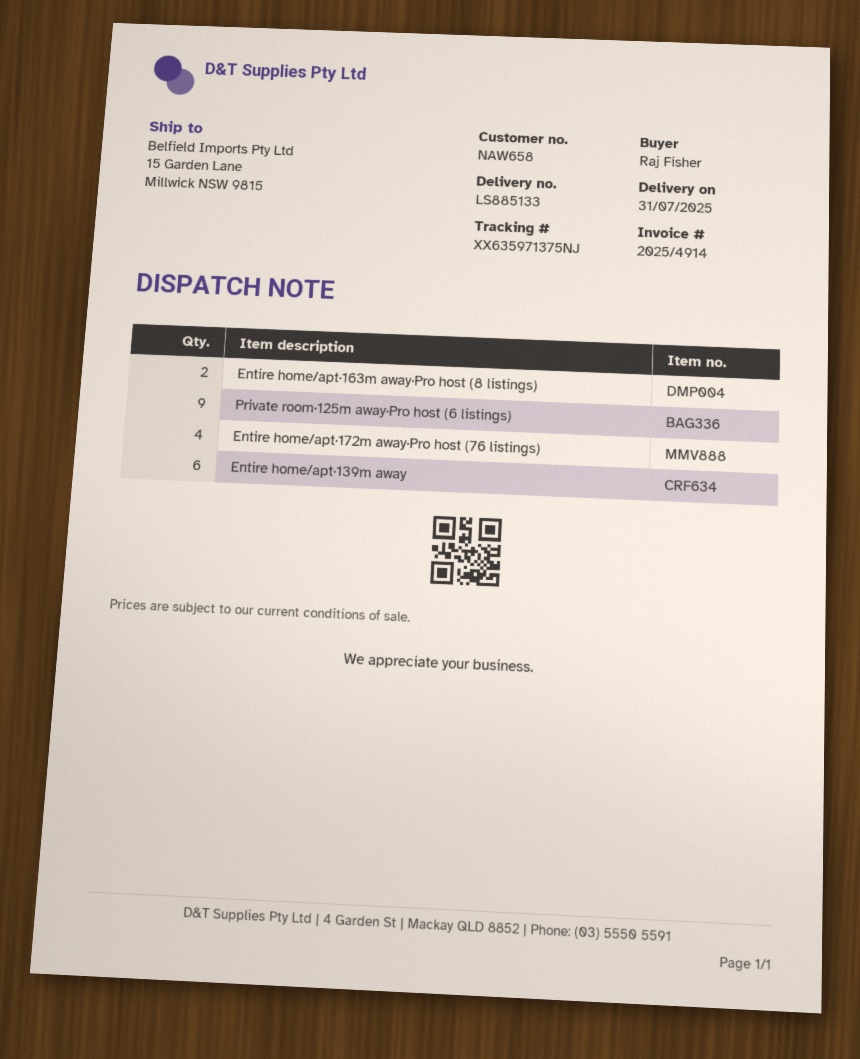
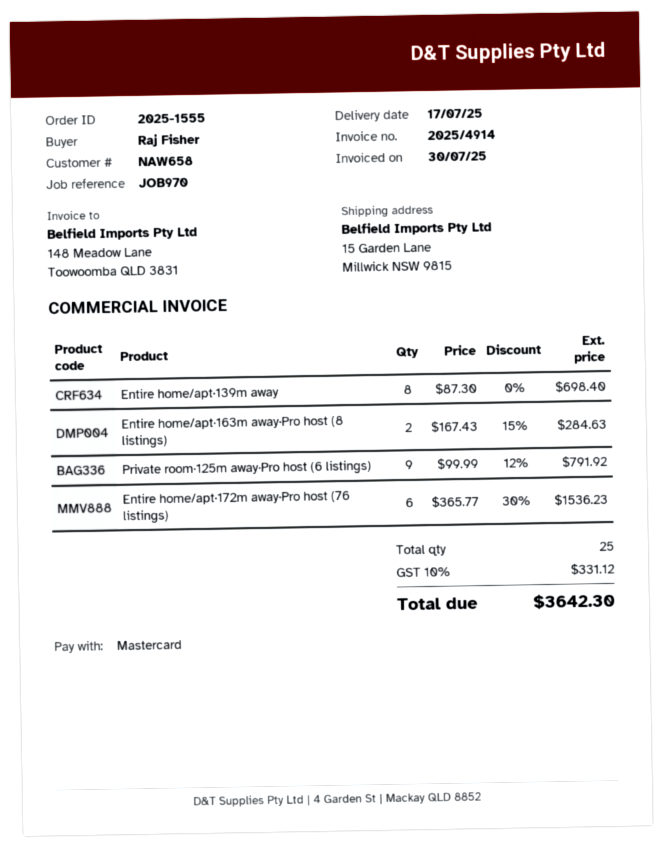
delivery date: 2025-07-31 -> 2025-07-17
Entire home/apt·172m away·Pro host (76 listings): 4 -> 6
Entire home/apt·139m away: 6 -> 8

